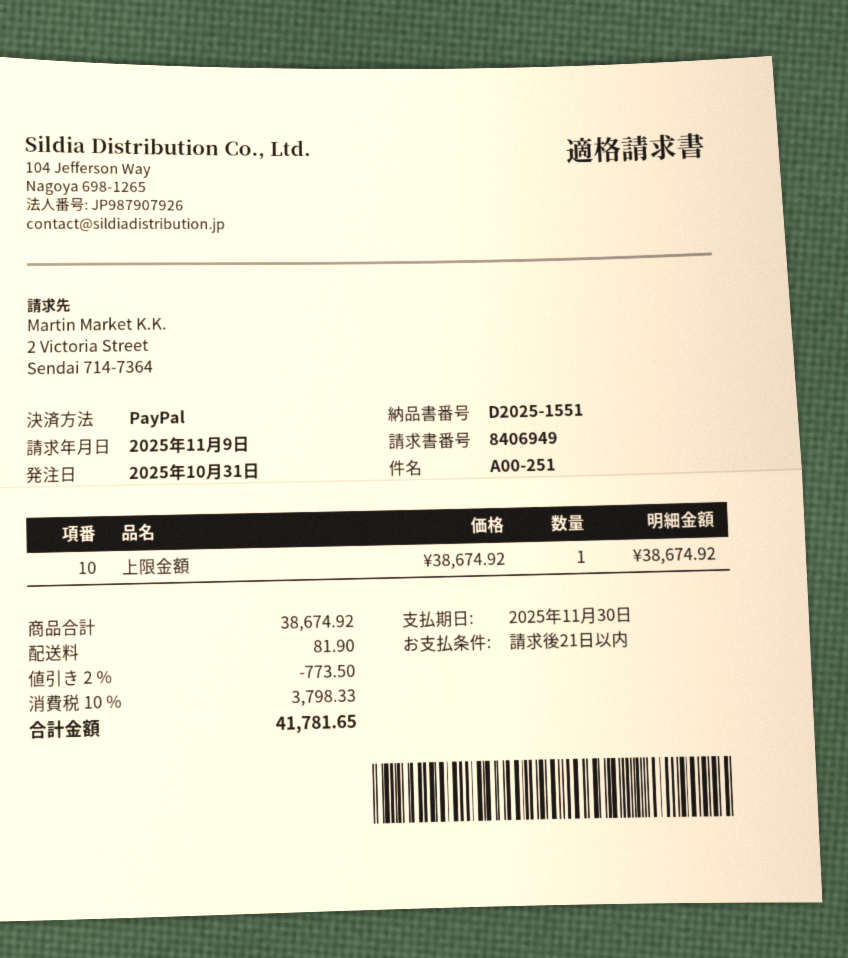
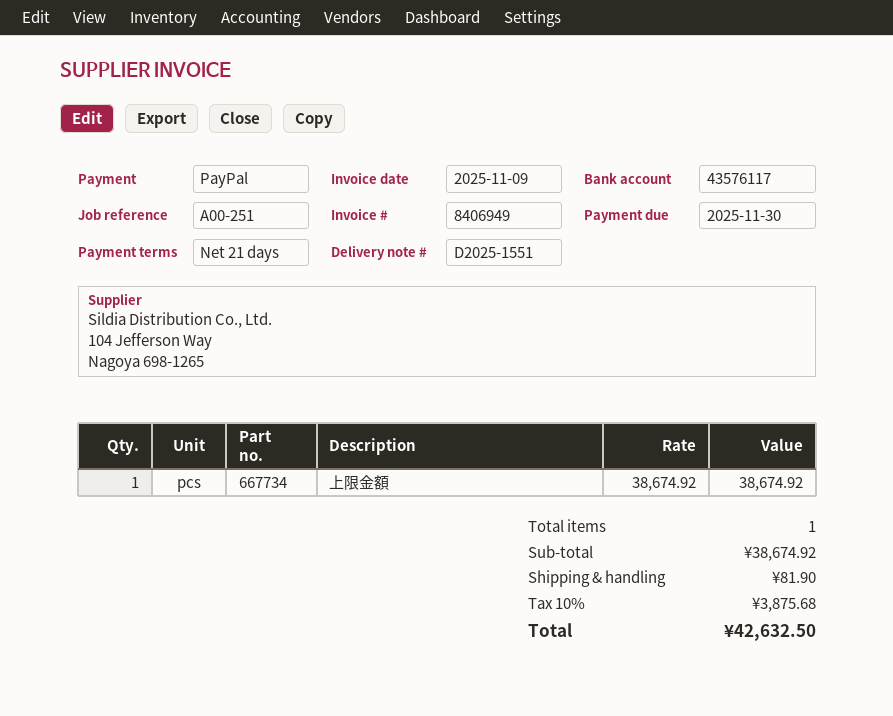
discount: 2% = 773.50 -> none
tax: 10% = 3798.33 -> 10% = 3875.68
total: 41781.65 -> 42632.50

